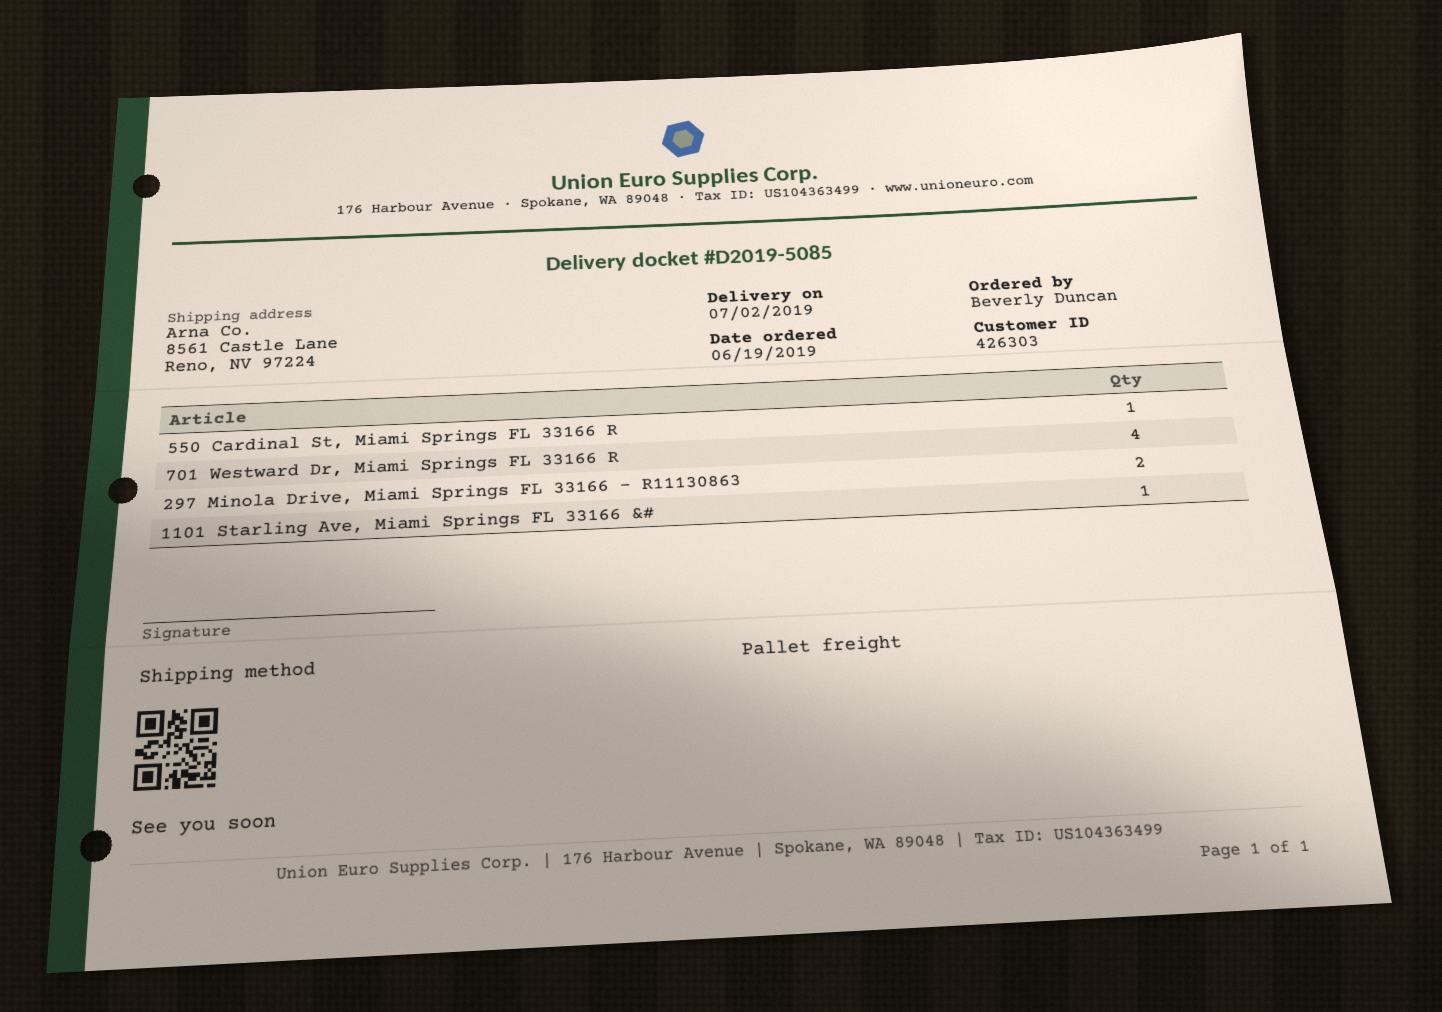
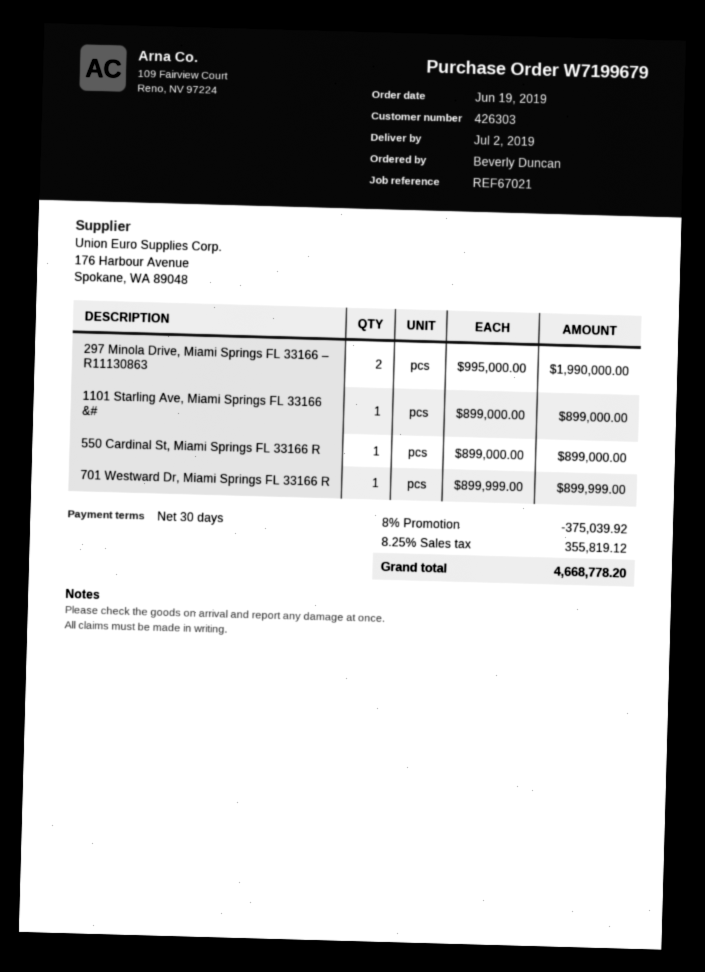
701 Westward Dr, Miami Springs FL 33166 R: 4 -> 1

